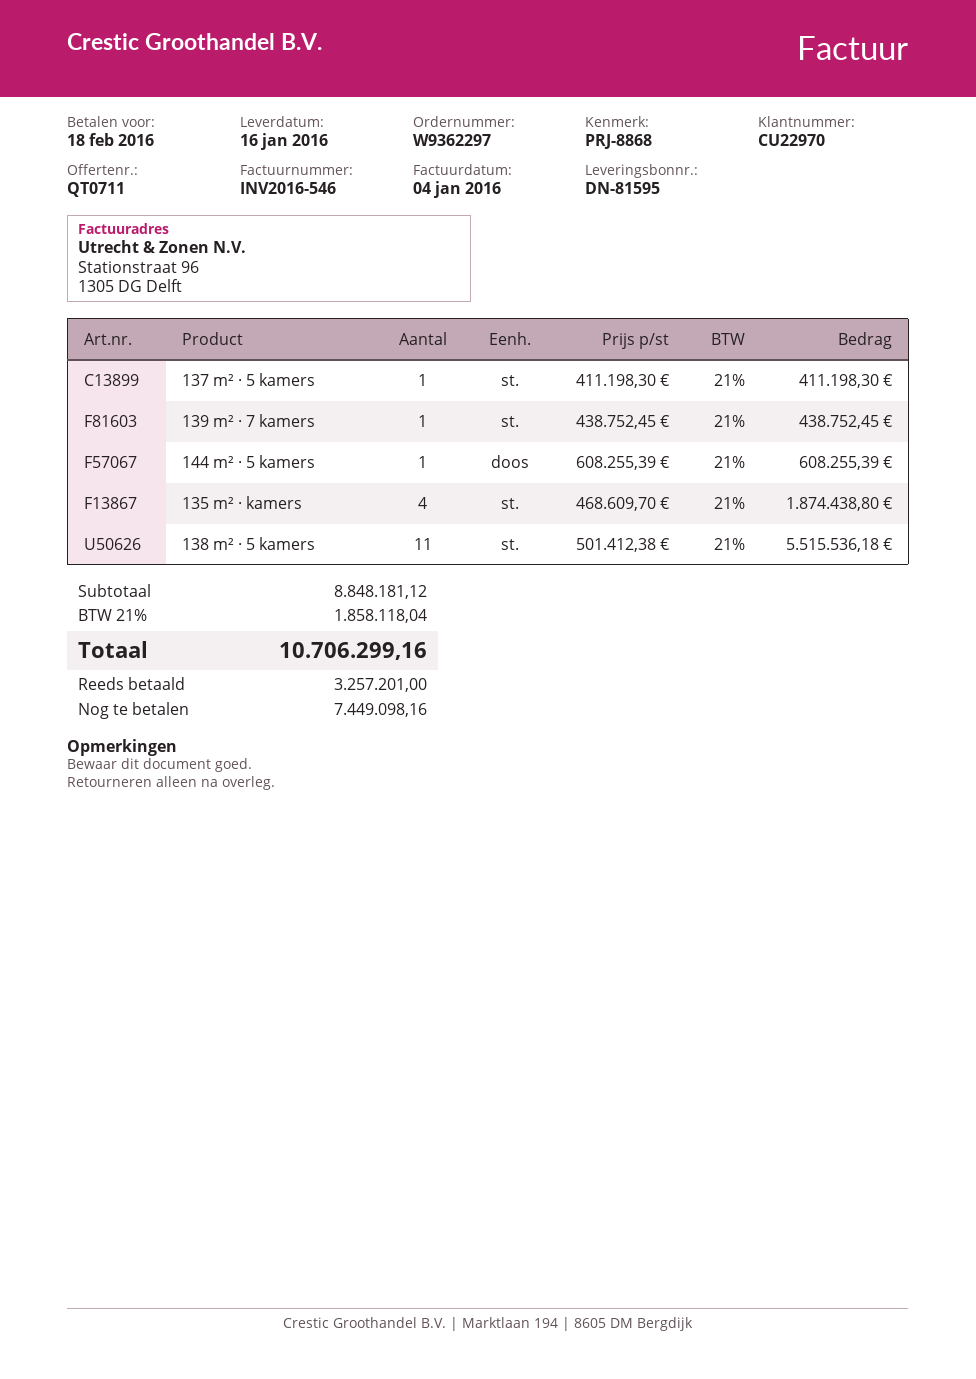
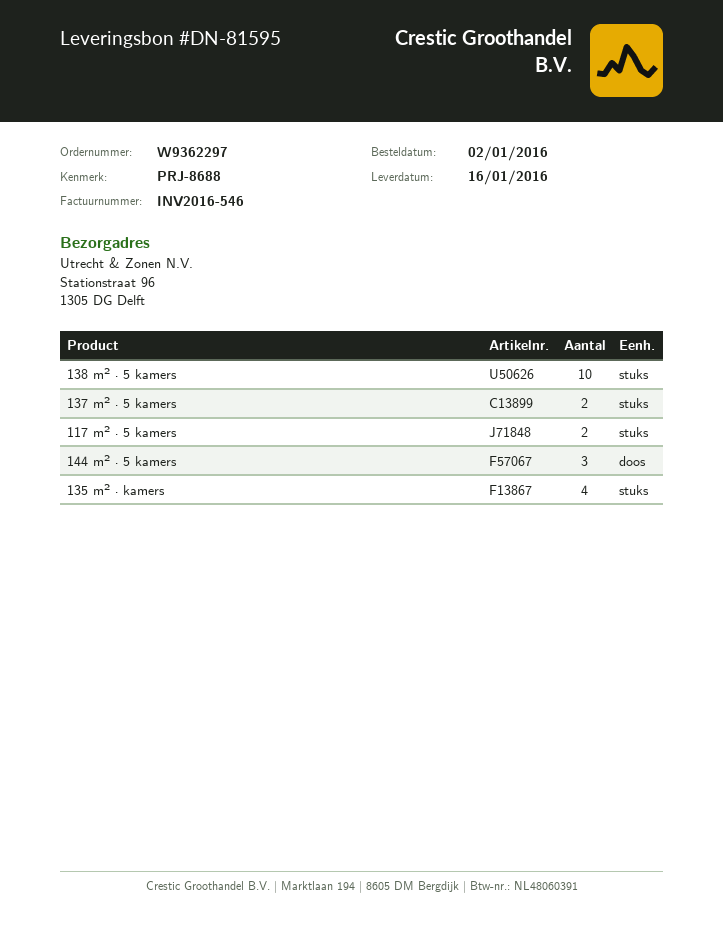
reference: PRJ-8868 -> PRJ-8688
137 m² · 5 kamers: 1 -> 2
139 m² · 7 kamers: 1 -> none
144 m² · 5 kamers: 1 -> 3
138 m² · 5 kamers: 11 -> 10
117 m² · 5 kamers: none -> 2

